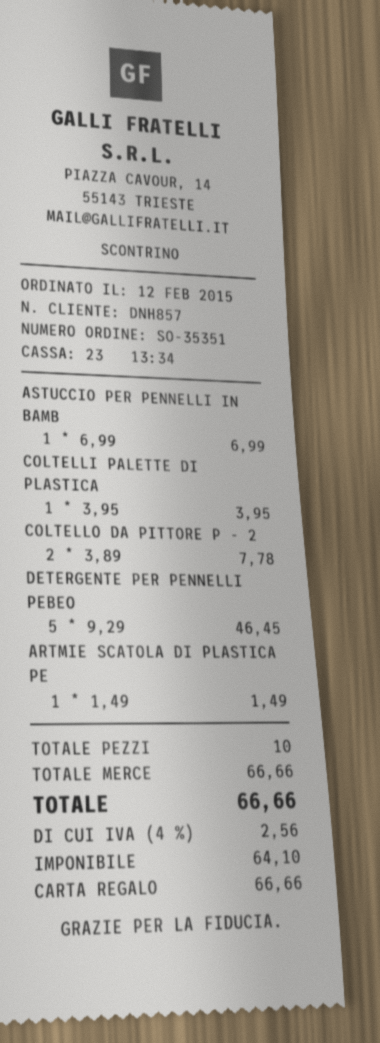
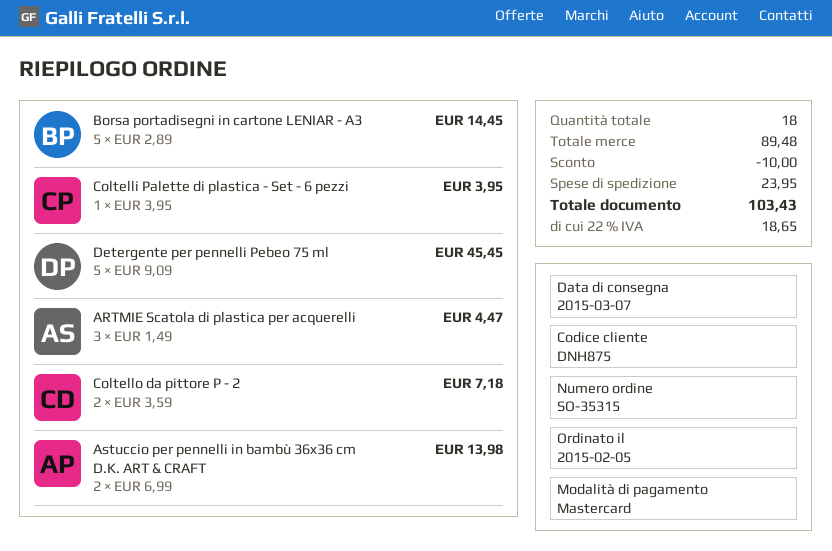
order number: SO-35351 -> SO-35315
order date: 2015-02-12 -> 2015-02-05
customer number: DNH857 -> DNH875
payment method: gift card -> Mastercard
ASTUCCIO PER PENNELLI IN BAMB: 1 x 6.99 = 6.99 -> 2 x 6.99 = 13.98
COLTELLO DA PITTORE P - 2: 2 x 3.89 = 7.78 -> 2 x 3.59 = 7.18
DETERGENTE PER PENNELLI PEBEO: 5 x 9.29 = 46.45 -> 5 x 9.09 = 45.45
ARTMIE SCATOLA DI PLASTICA PE: 1 x 1.49 = 1.49 -> 3 x 1.49 = 4.47
Borsa portadisegni in cartone LENIAR - A3: none -> 5 x 2.89 = 14.45
total quantity: 10 -> 18
subtotal: 66.66 -> 89.48
discount: none -> 10.00
shipping: none -> 23.95
tax: 4% = 2.56 -> 22% = 18.65
total: 66.66 -> 103.43

